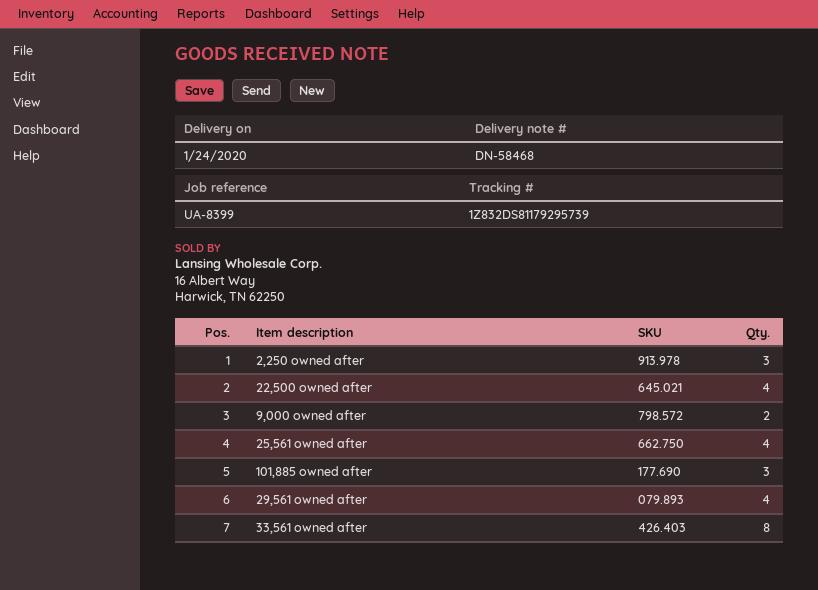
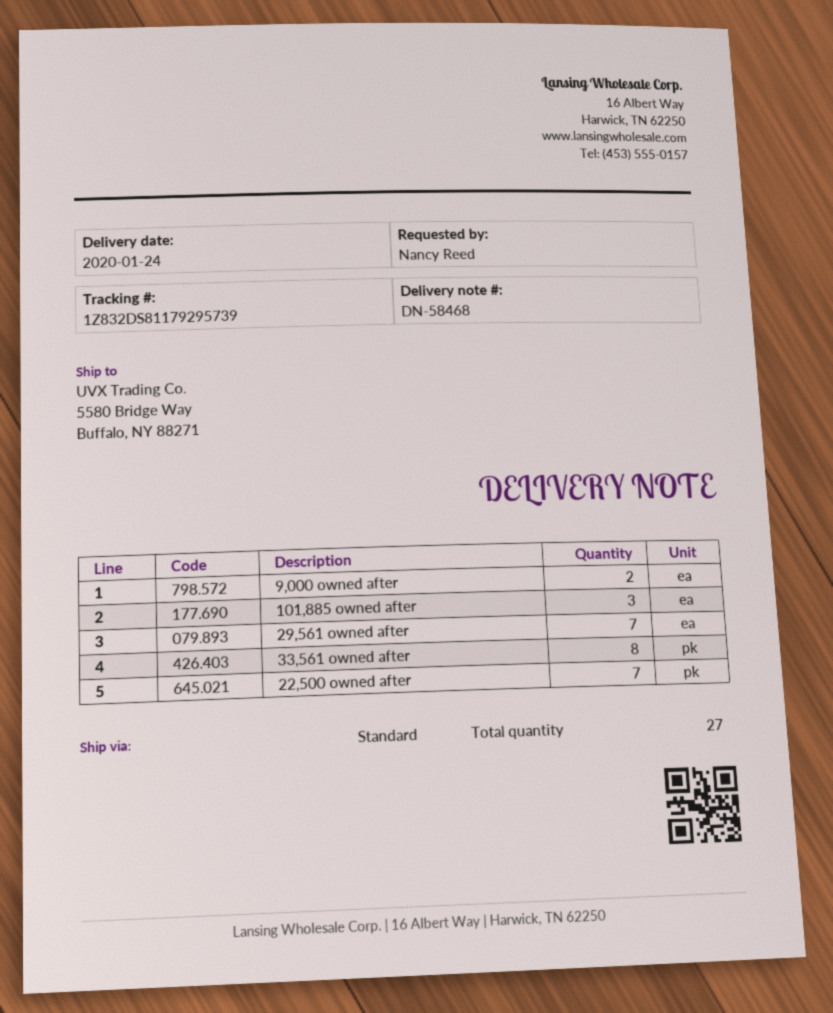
2,250 owned after: 3 -> none
22,500 owned after: 4 -> 7
25,561 owned after: 4 -> none
29,561 owned after: 4 -> 7

